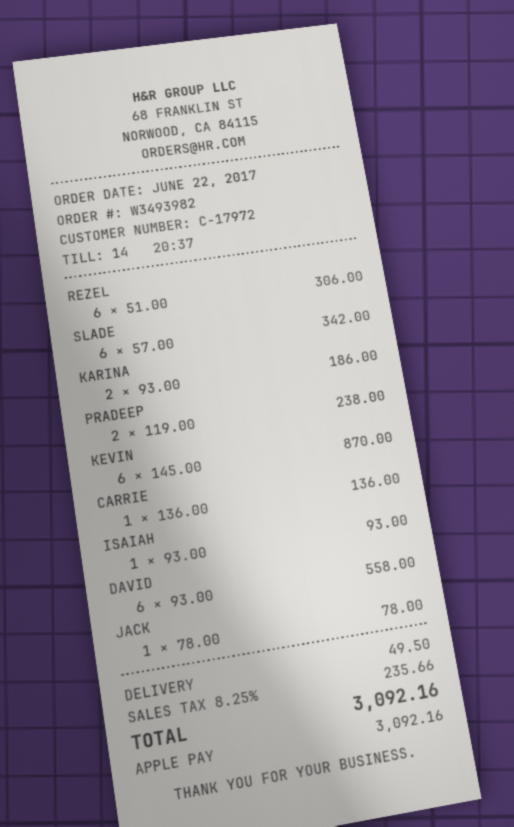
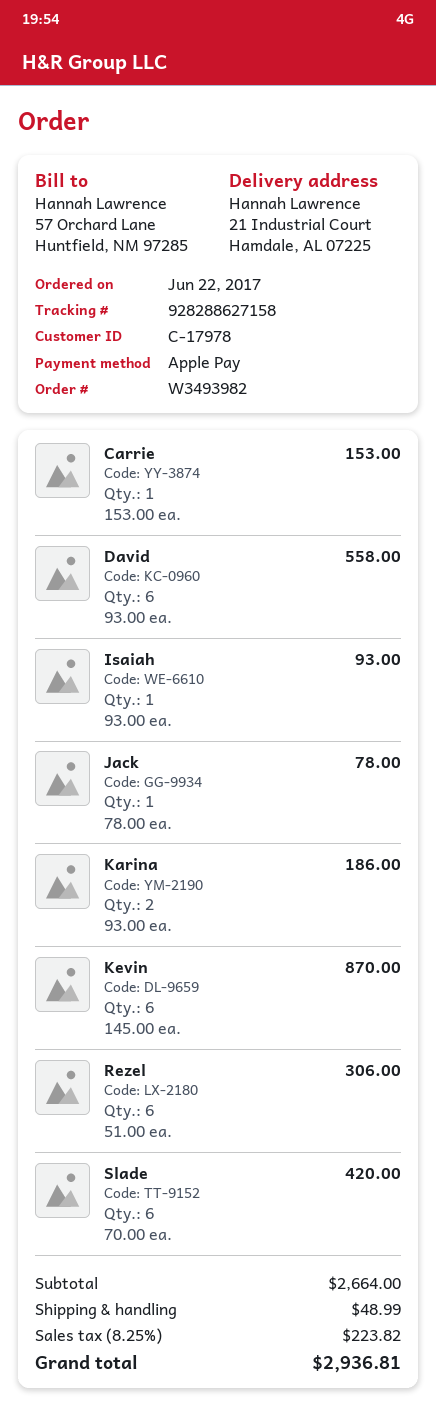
customer number: C-17972 -> C-17978
SLADE: 6 x 57.00 = 342.00 -> 6 x 70.00 = 420.00
PRADEEP: 2 x 119.00 = 238.00 -> none
CARRIE: 1 x 136.00 = 136.00 -> 1 x 153.00 = 153.00
shipping: 49.50 -> 48.99
tax: 8.25% = 235.66 -> 8.25% = 223.82
total: 3092.16 -> 2936.81

